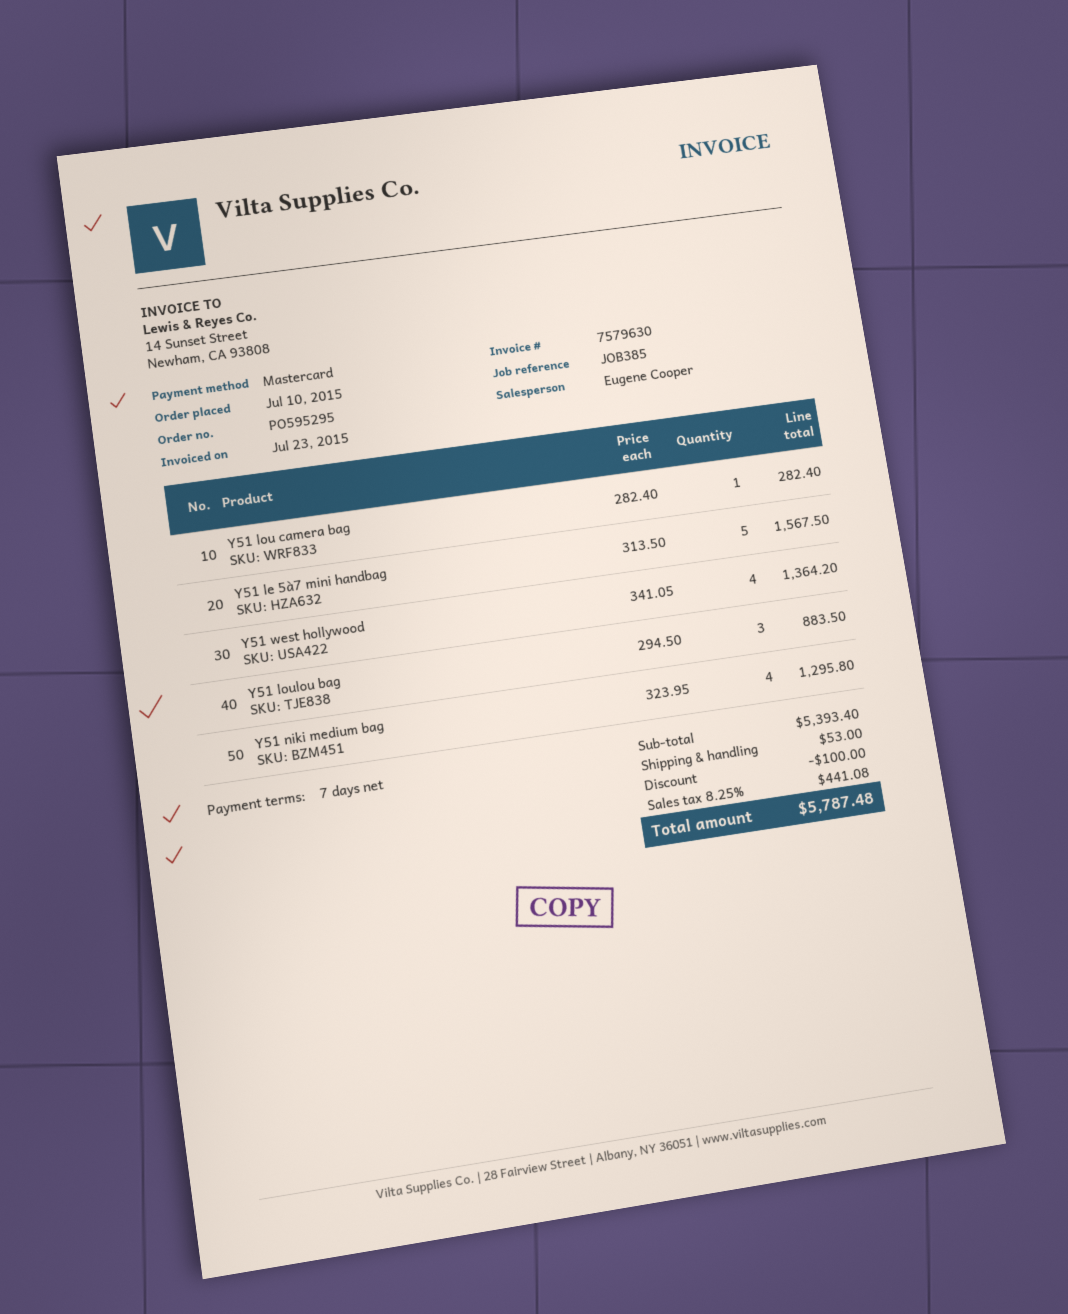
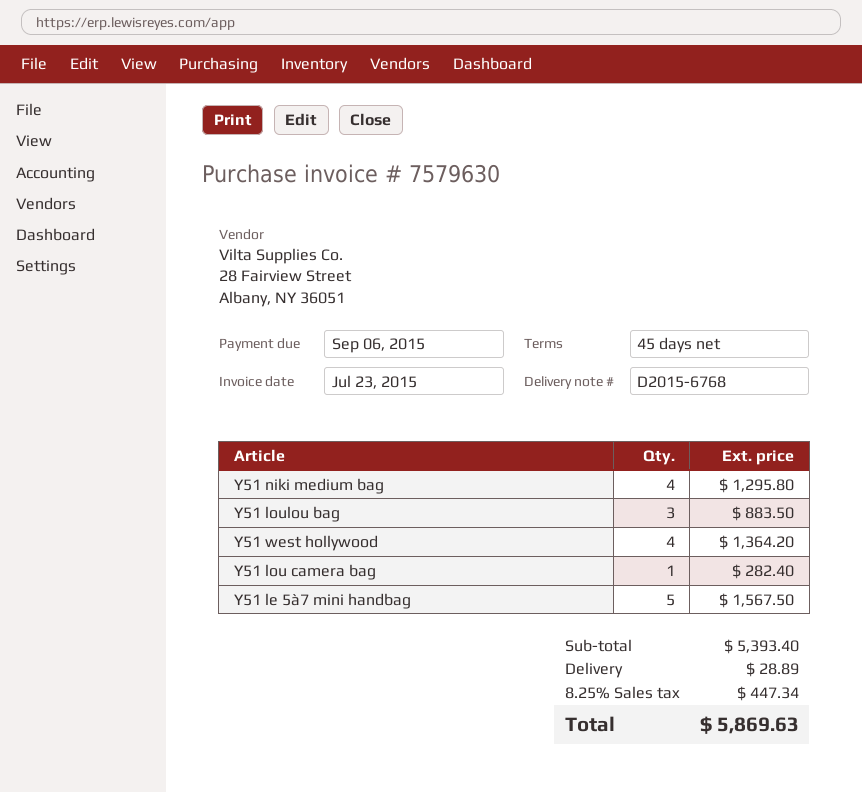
payment terms: 7 days -> 45 days
discount: 100.00 -> none
shipping: 53.00 -> 28.89
tax: 8.25% = 441.08 -> 8.25% = 447.34
total: 5787.48 -> 5869.63

